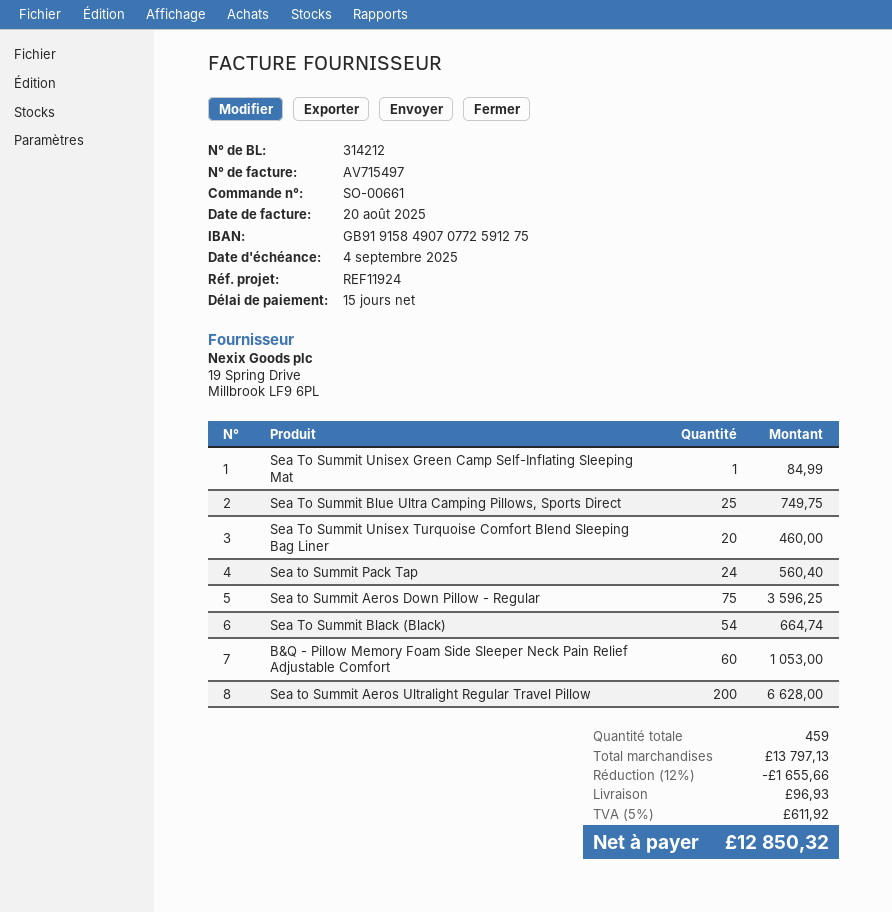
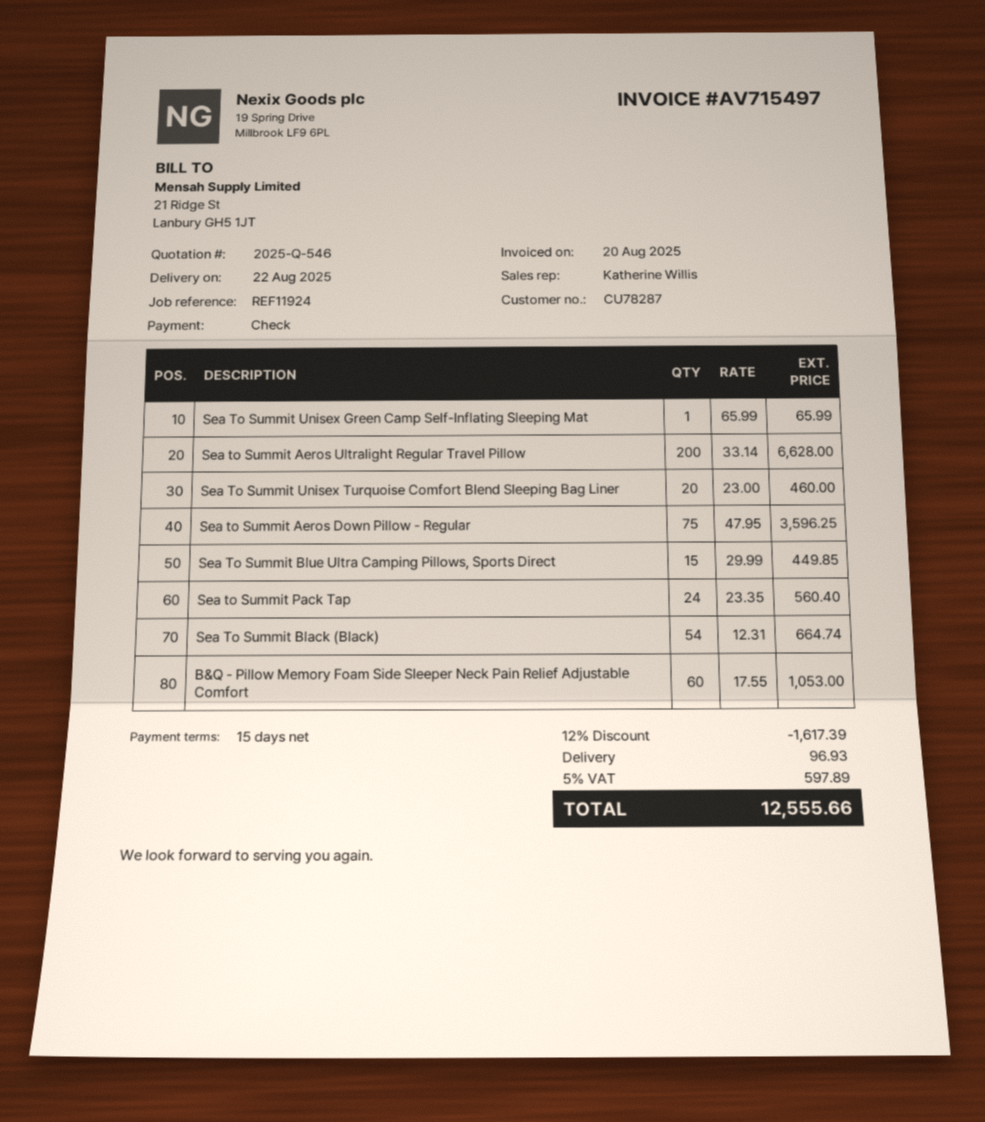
Sea To Summit Unisex Green Camp Self-Inflating Sleeping Mat: 1 for 84.99 -> 1 for 65.99
Sea To Summit Blue Ultra Camping Pillows, Sports Direct: 25 for 749.75 -> 15 for 449.85
discount: 12% = 1655.66 -> 12% = 1617.39
tax: 5% = 611.92 -> 5% = 597.89
total: 12850.32 -> 12555.66

